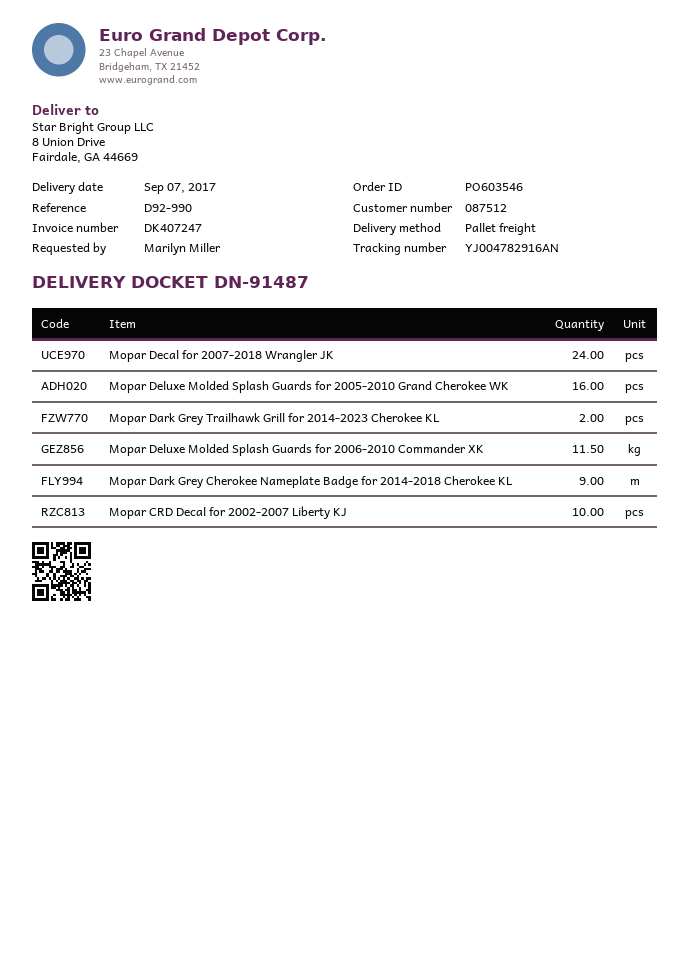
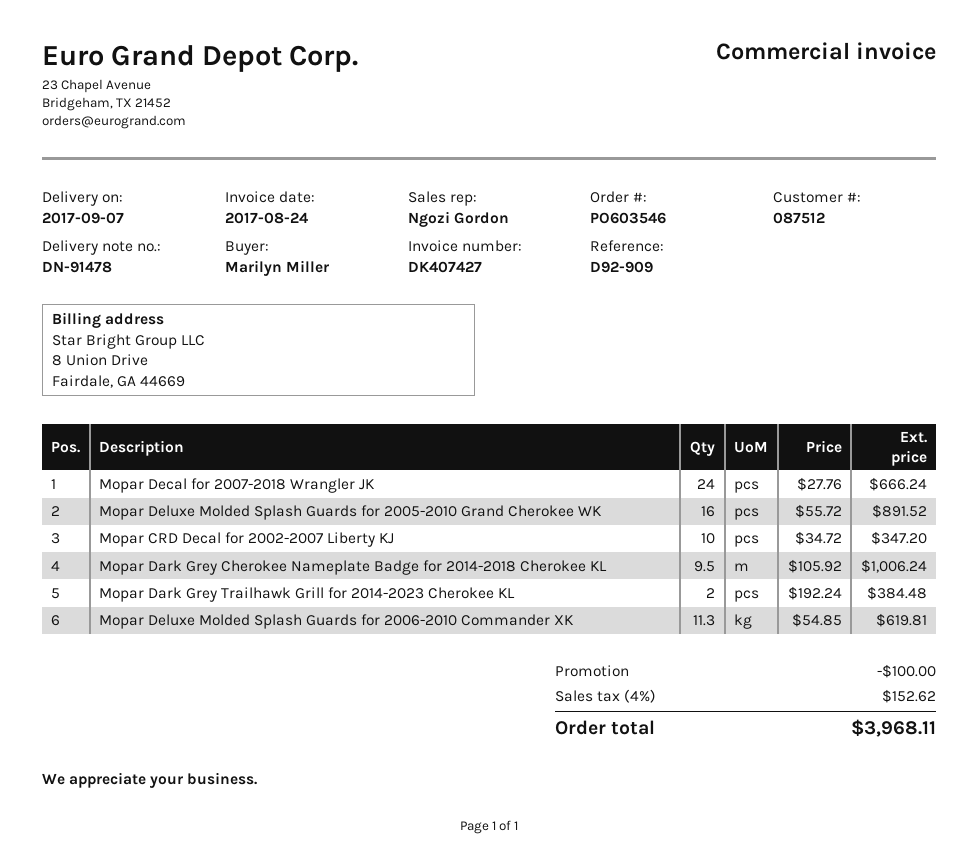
delivery note number: DN-91487 -> DN-91478
invoice number: DK407247 -> DK407427
reference: D92-990 -> D92-909
Mopar Deluxe Molded Splash Guards for 2006-2010 Commander XK: 11.5 -> 11.3
Mopar Dark Grey Cherokee Nameplate Badge for 2014-2018 Cherokee KL: 9 -> 9.5

